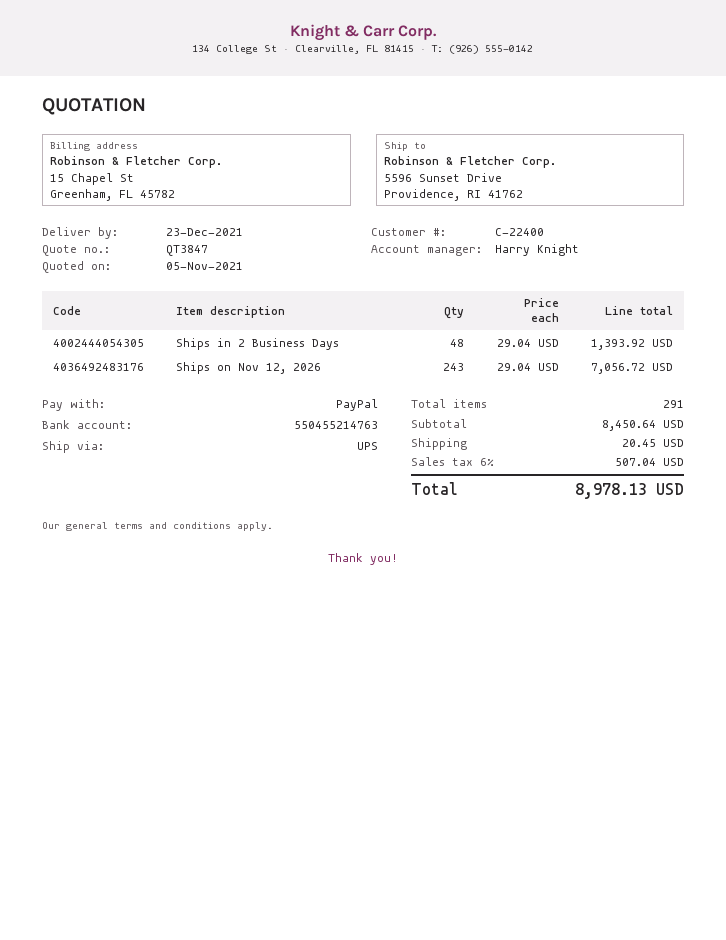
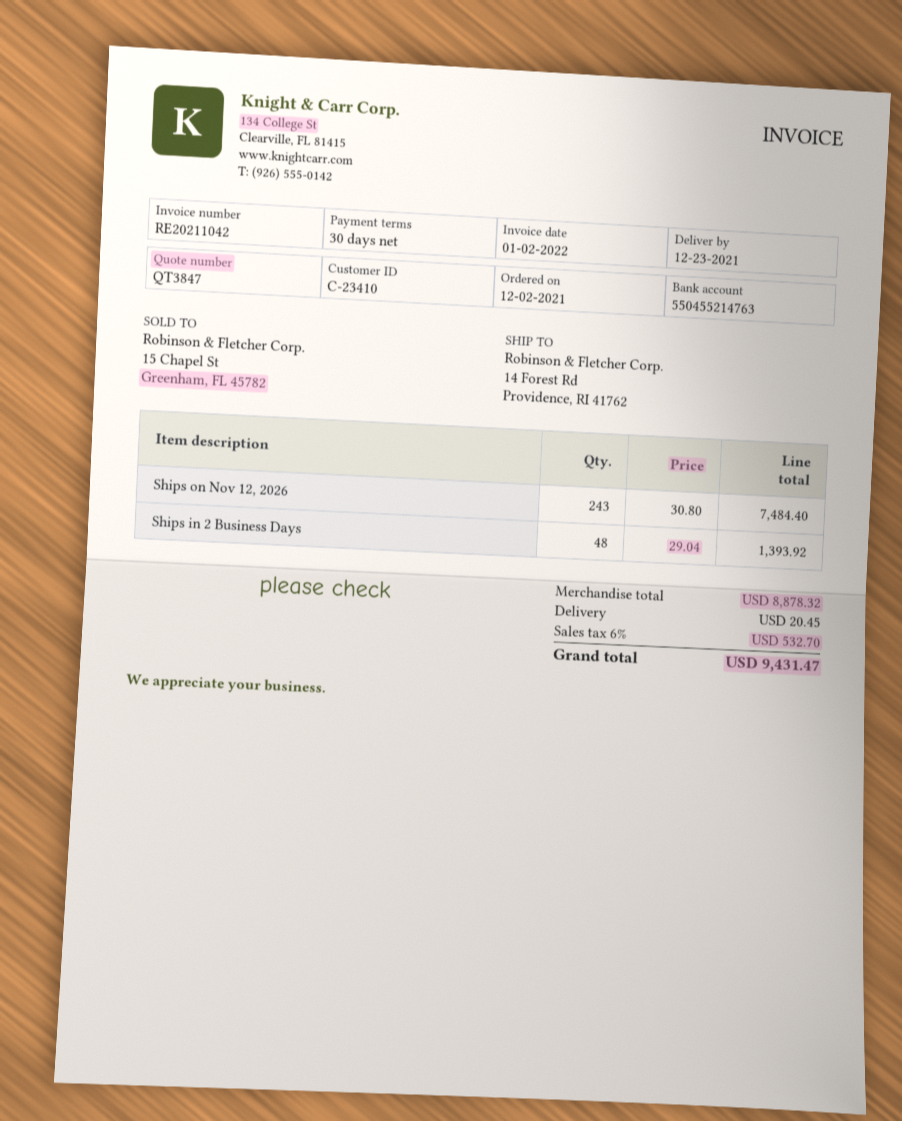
customer number: C-22400 -> C-23410
ship to: 5596 Sunset Drive, Providence, RI 41762 -> 14 Forest Rd, Providence, RI 41762
Ships on Nov 12, 2026: 243 x 29.04 = 7056.72 -> 243 x 30.80 = 7484.40
subtotal: 8450.64 -> 8878.32
tax: 6% = 507.04 -> 6% = 532.70
total: 8978.13 -> 9431.47

